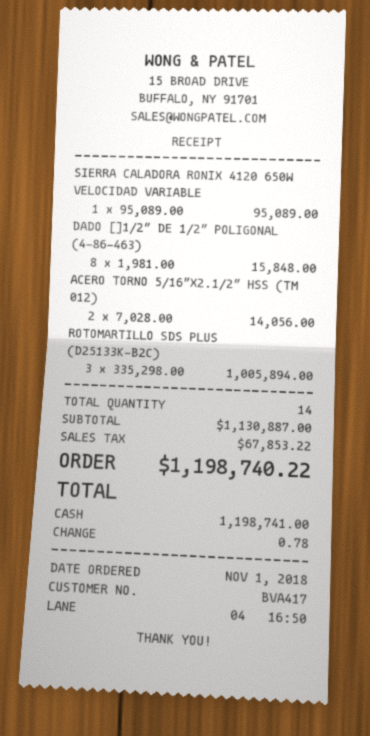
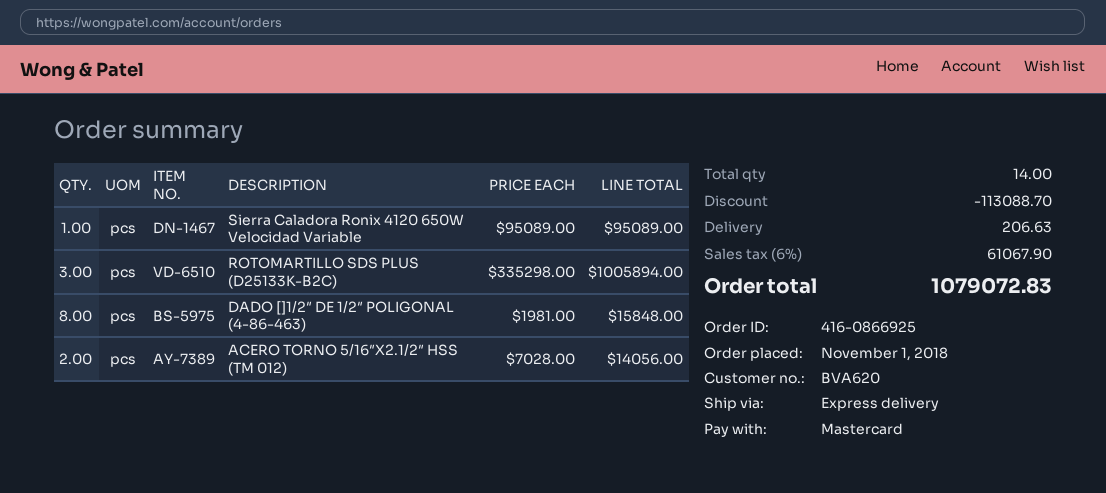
customer number: BVA417 -> BVA620
payment method: cash -> Mastercard
discount: none -> 113088.70
shipping: none -> 206.63
tax: 67853.22 -> 61067.90
total: 1198740.22 -> 1079072.83

